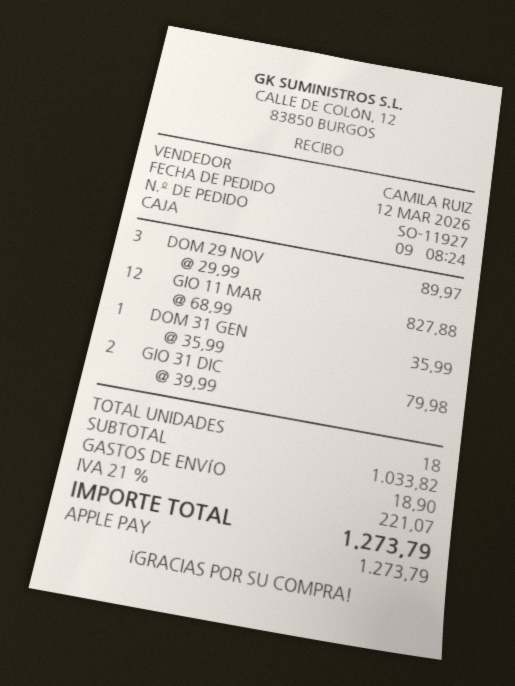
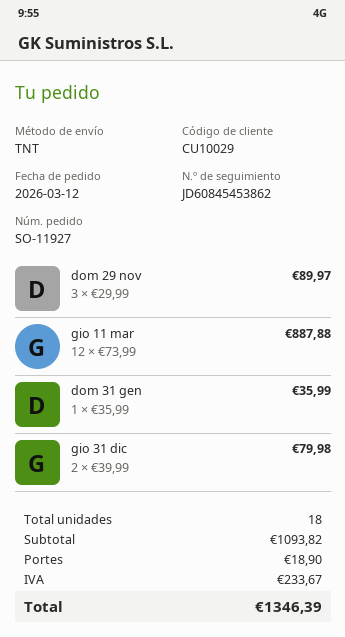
GIO 11 MAR: 12 x 68.99 = 827.88 -> 12 x 73.99 = 887.88
subtotal: 1033.82 -> 1093.82
tax: 221.07 -> 233.67
total: 1273.79 -> 1346.39

